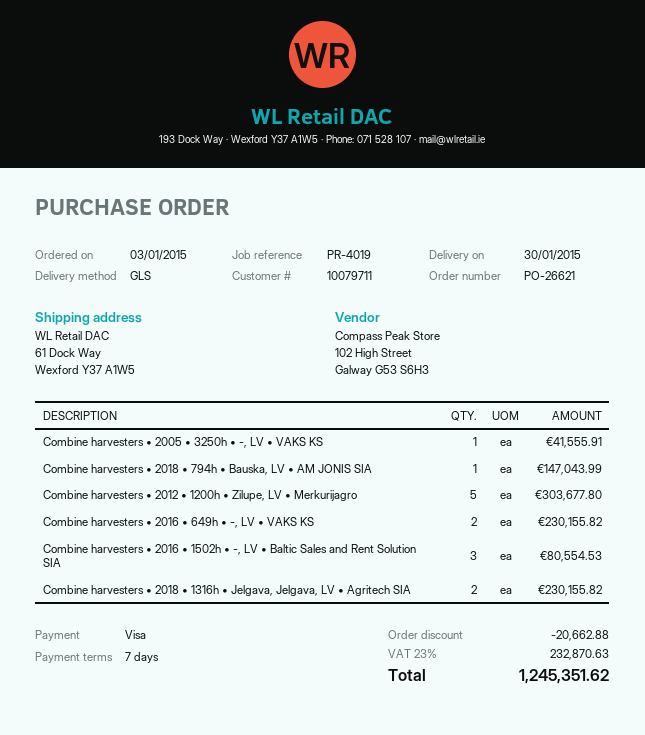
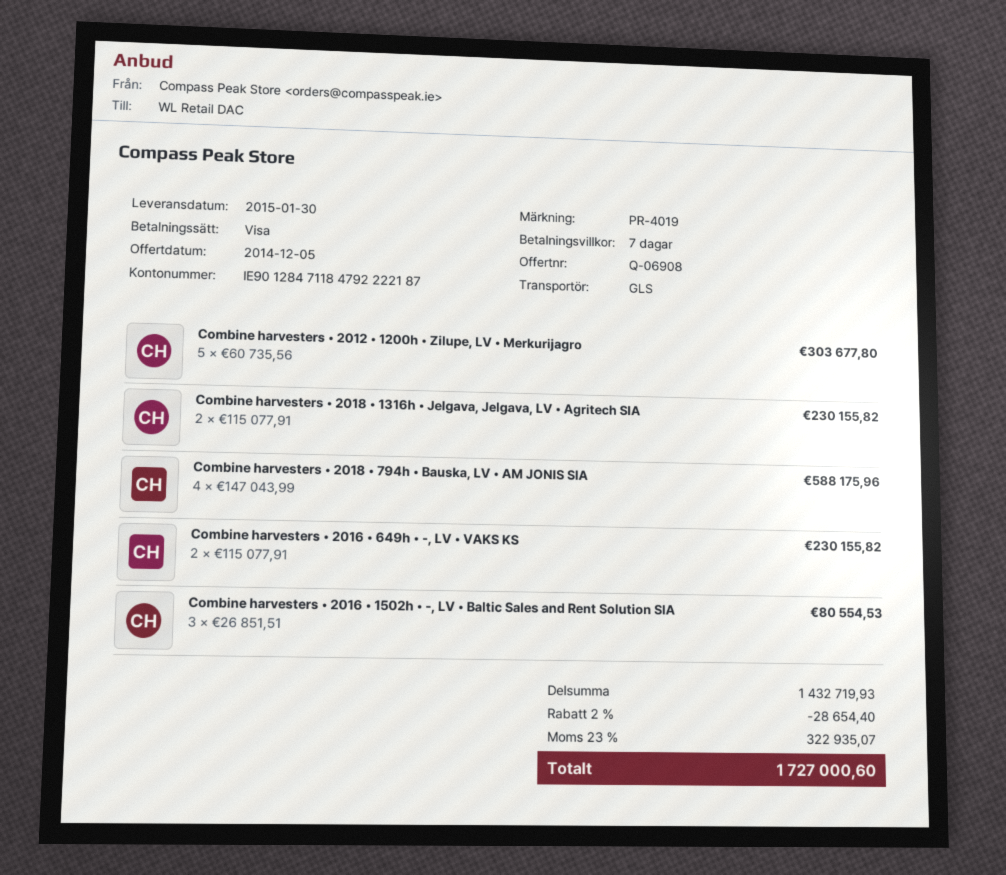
Combine harvesters • 2005 • 3250h • -, LV • VAKS KS: 1 for 41555.91 -> none
Combine harvesters • 2018 • 794h • Bauska, LV • AM JONIS SIA: 1 for 147043.99 -> 4 for 588175.96
discount: 20662.88 -> 28654.40
tax: 23% = 232870.63 -> 23% = 322935.07
total: 1245351.62 -> 1727000.60

